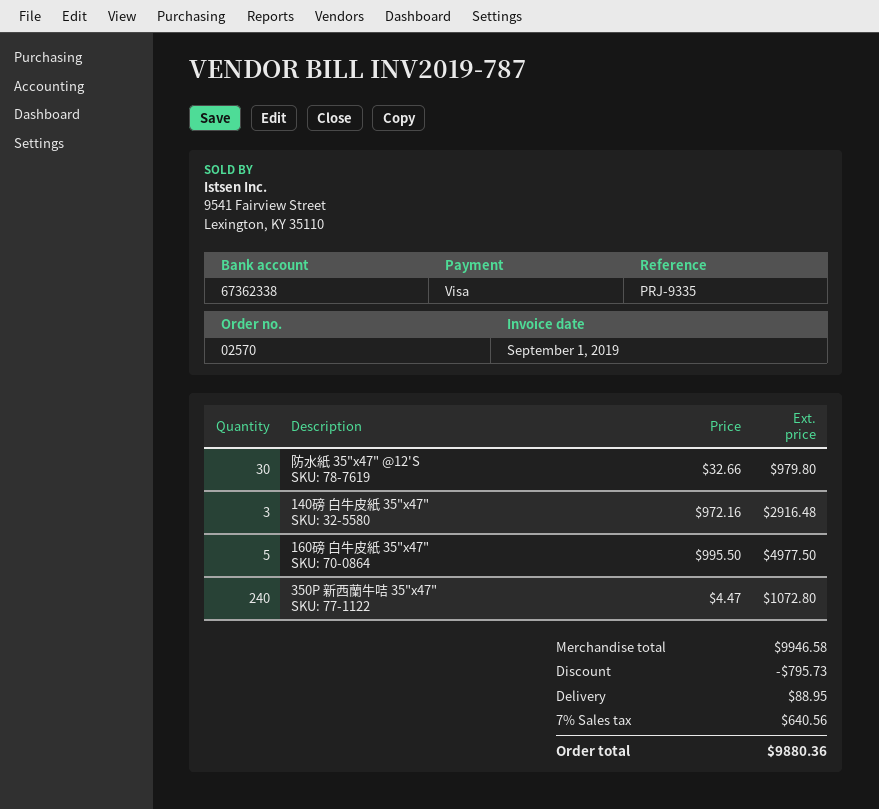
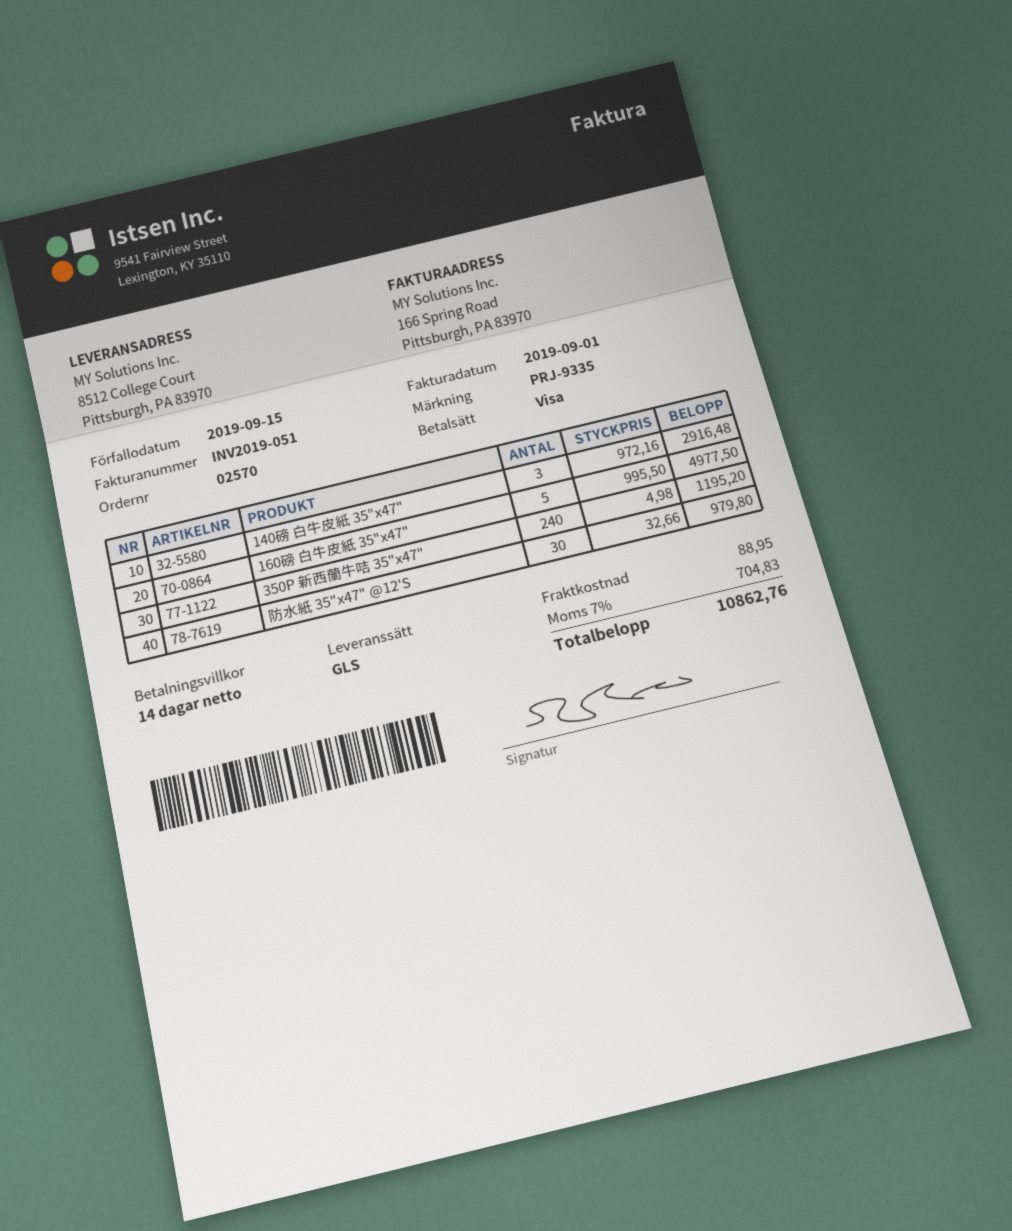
invoice number: INV2019-787 -> INV2019-051
350P 新西蘭牛咭 35"x47": 240 x 4.47 = 1072.80 -> 240 x 4.98 = 1195.20
discount: 795.73 -> none
tax: 7% = 640.56 -> 7% = 704.83
total: 9880.36 -> 10862.76

